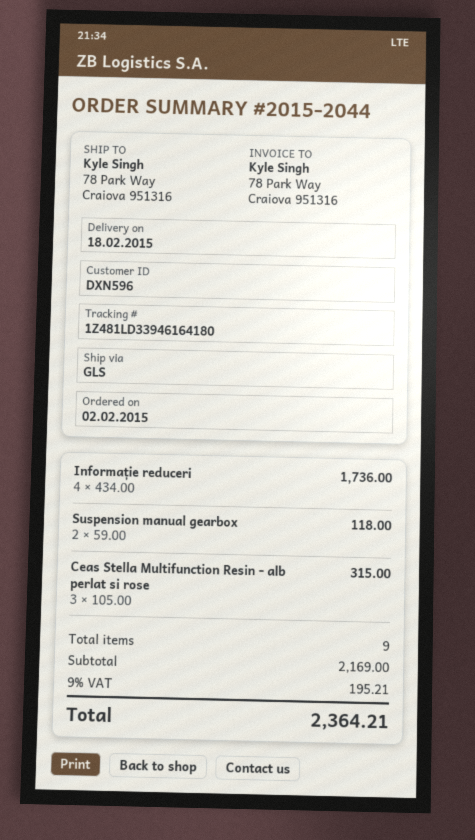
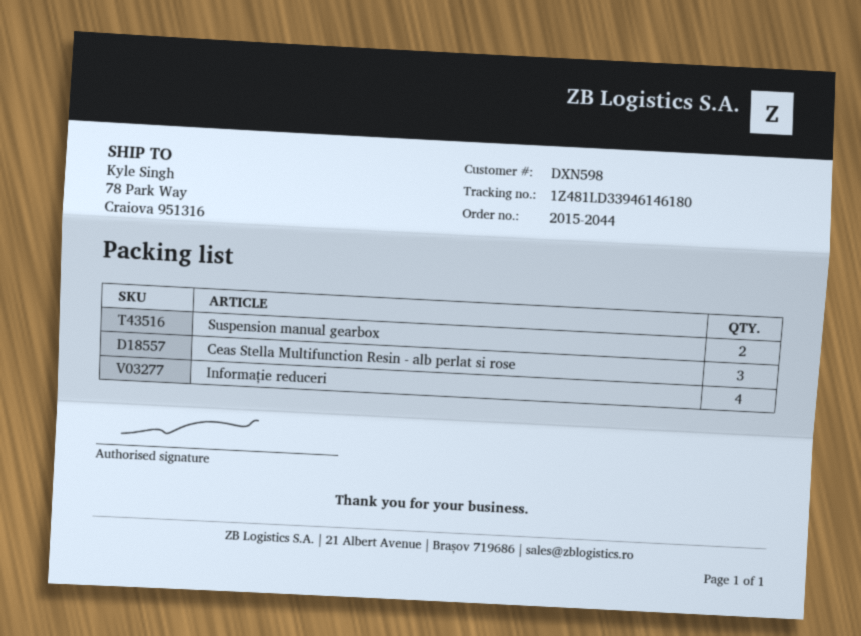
customer number: DXN596 -> DXN598
tracking number: 1Z481LD33946164180 -> 1Z481LD33946146180

